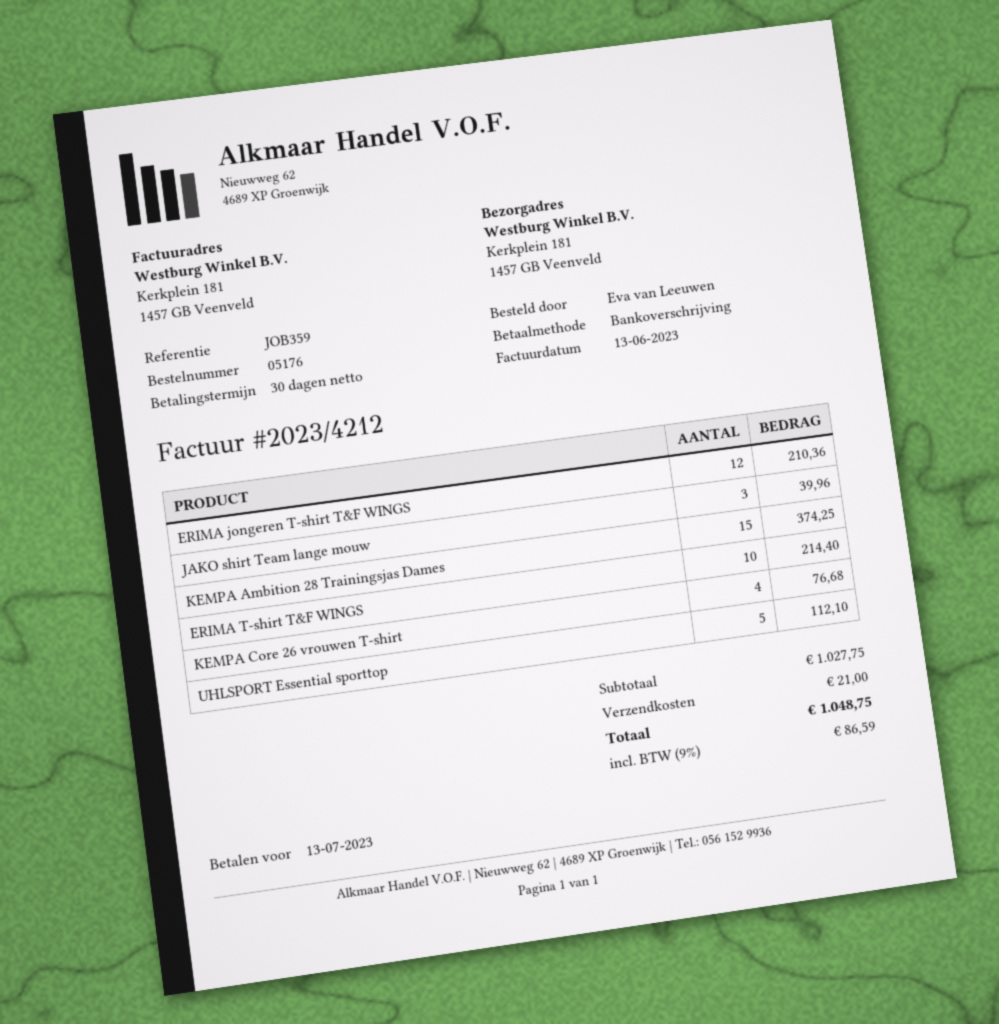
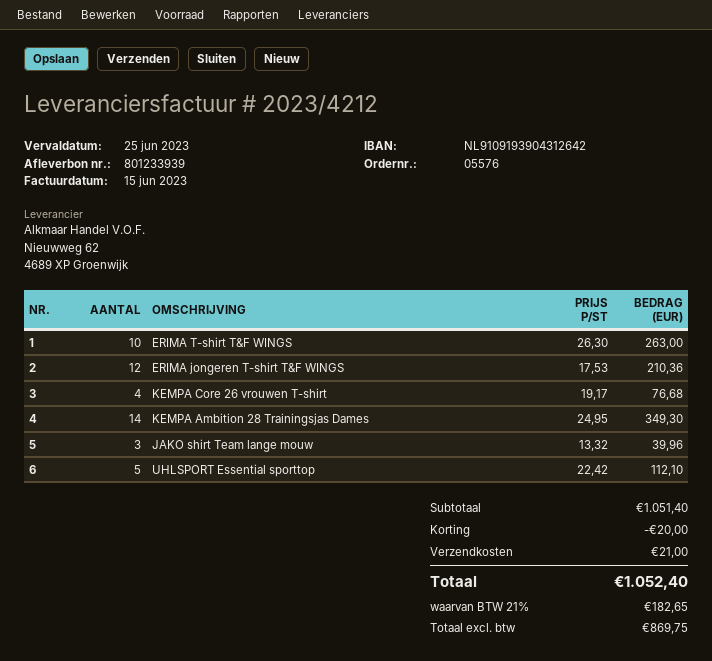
order number: 05176 -> 05576
invoice date: 2023-06-13 -> 2023-06-15
due date: 2023-07-13 -> 2023-06-25
KEMPA Ambition 28 Trainingsjas Dames: 15 for 374.25 -> 14 for 349.30
ERIMA T-shirt T&F WINGS: 10 for 214.40 -> 10 for 263.00
subtotal: 1027.75 -> 1051.40
discount: none -> 20.00
tax: 9% = 86.59 -> 21% = 182.65
total: 1048.75 -> 1052.40

